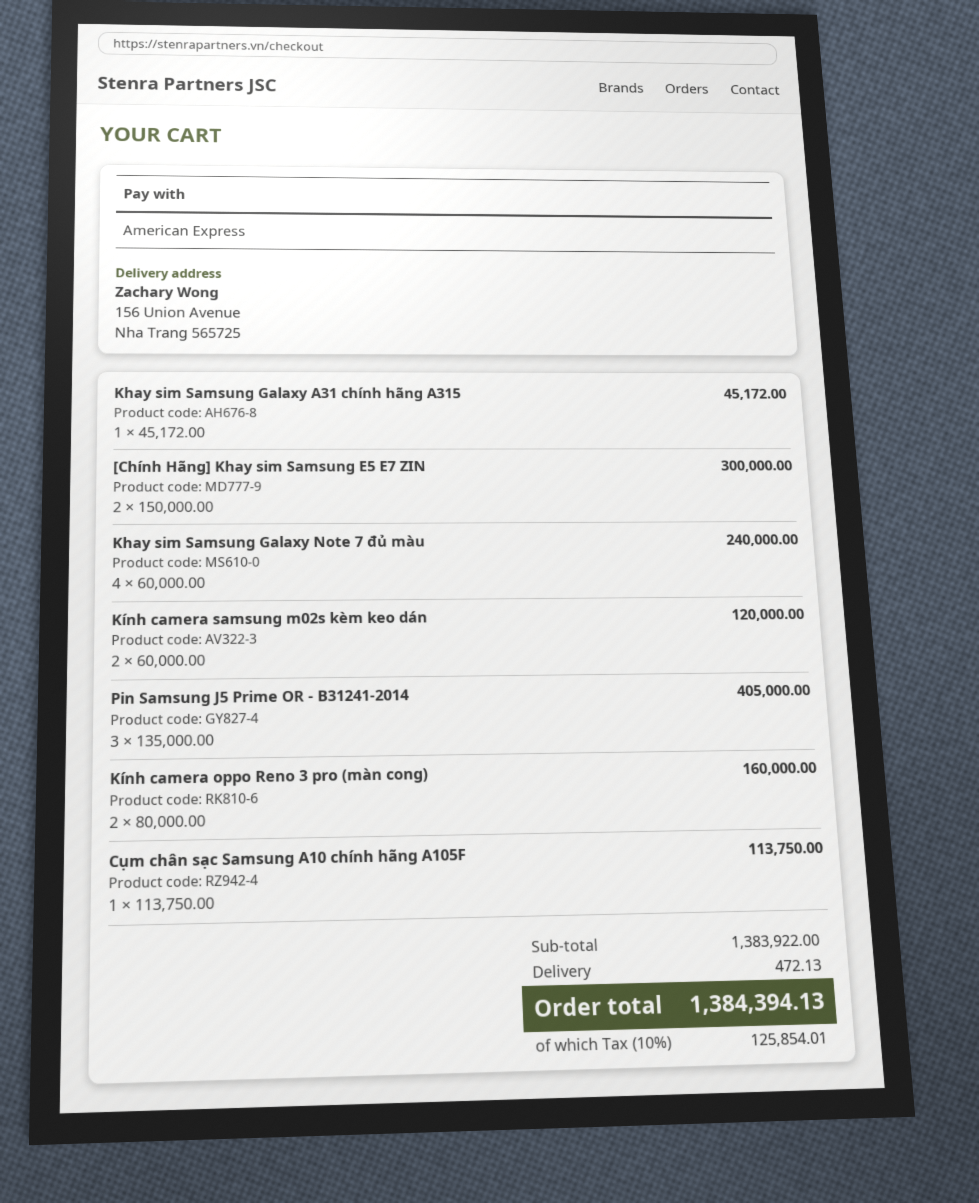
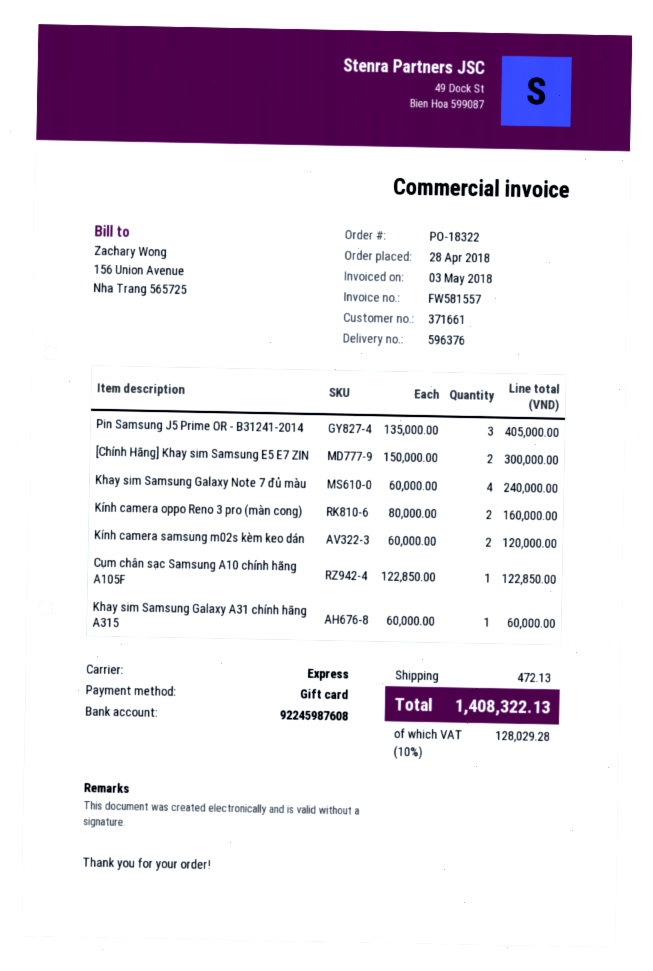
payment method: American Express -> gift card
Khay sim Samsung Galaxy A31 chính hãng A315: 1 x 45172.00 = 45172.00 -> 1 x 60000.00 = 60000.00
Cụm chân sạc Samsung A10 chính hãng A105F: 1 x 113750.00 = 113750.00 -> 1 x 122850.00 = 122850.00
tax: 10% = 125854.01 -> 10% = 128029.28
total: 1384394.13 -> 1408322.13

